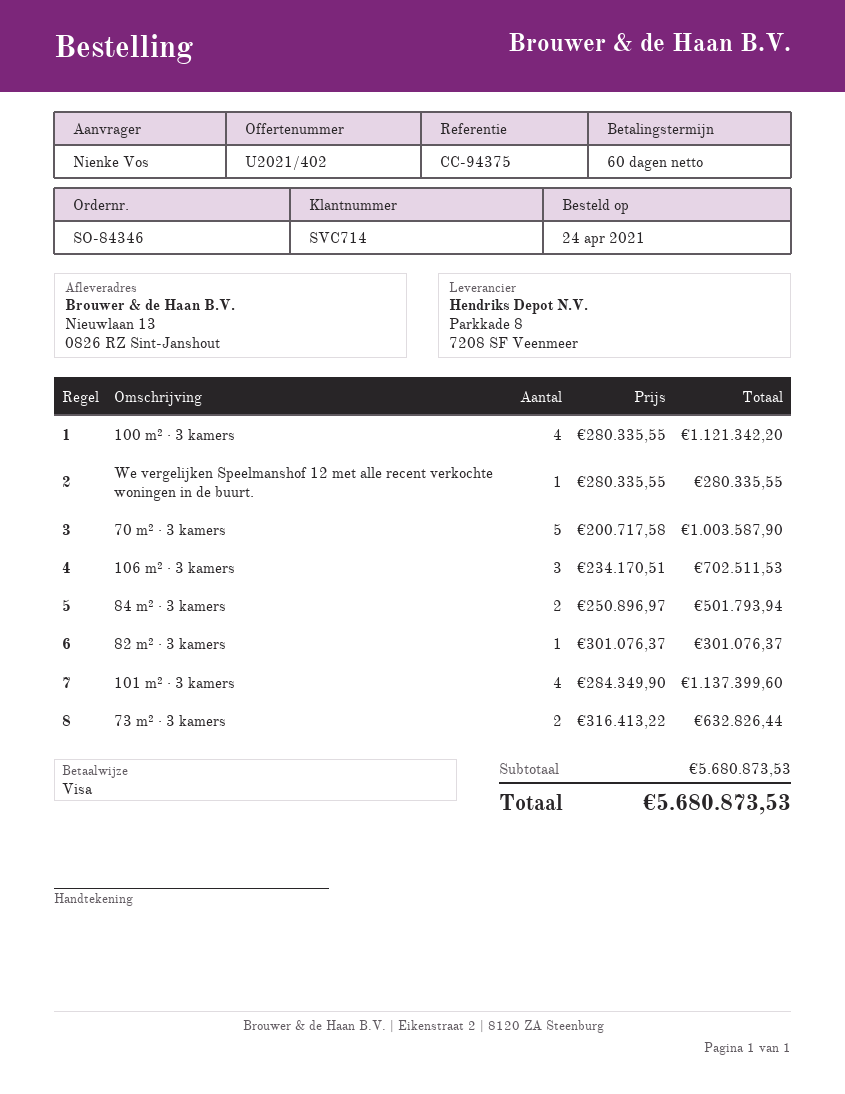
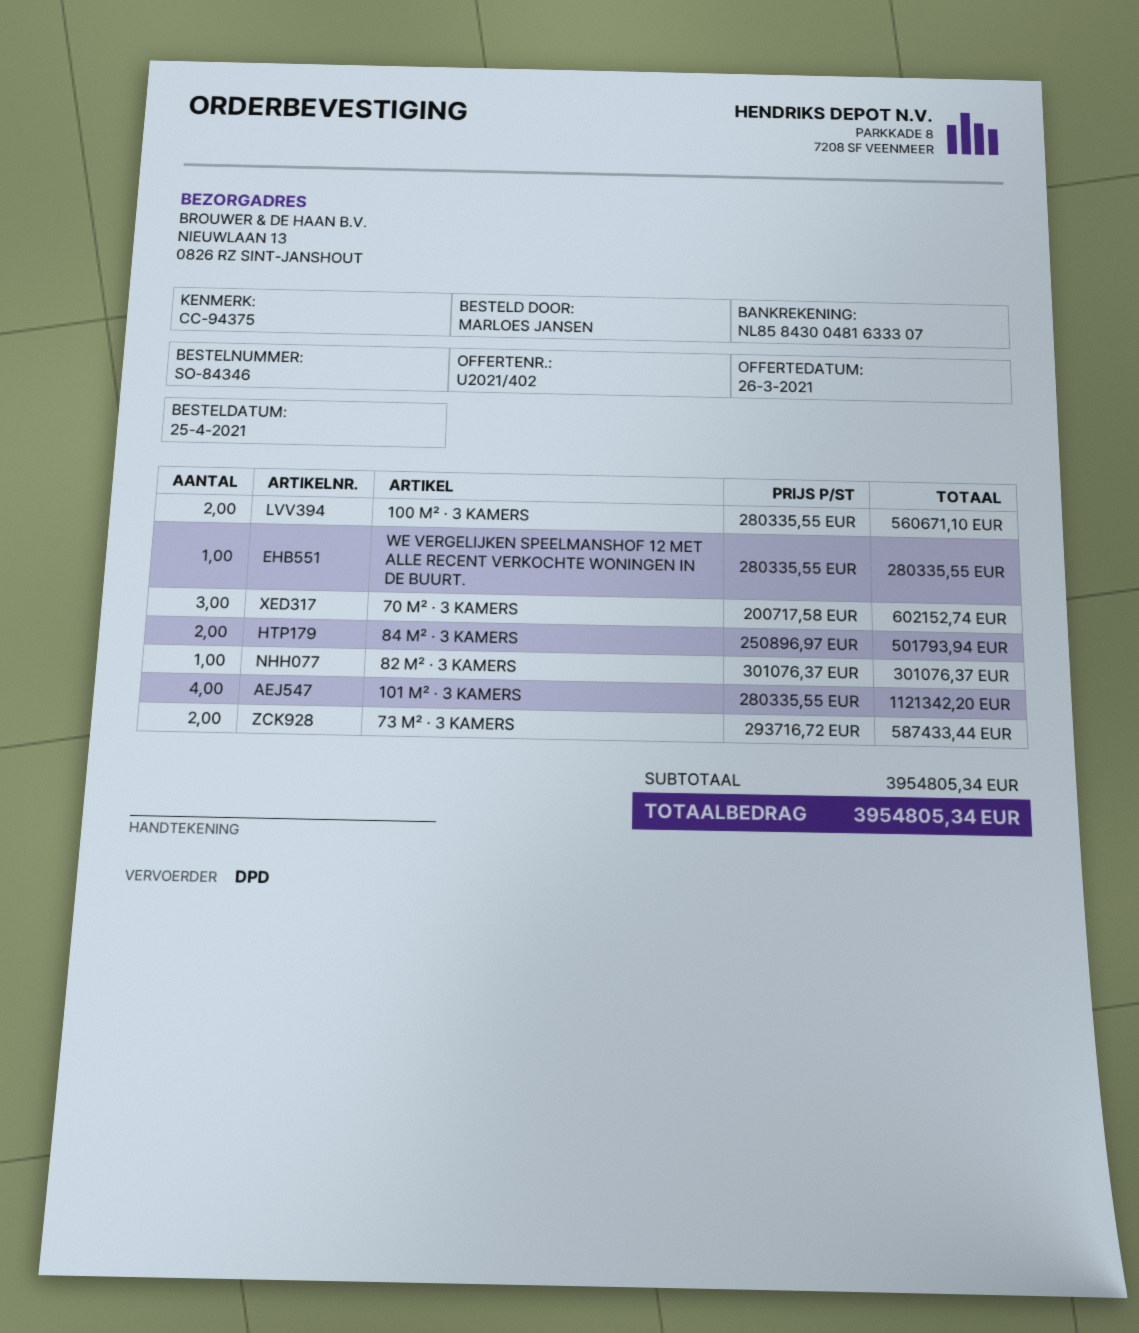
order date: 2021-04-24 -> 2021-04-25
ordered by: Nienke Vos -> MARLOES JANSEN
100 m² · 3 kamers: 4 x 280335.55 = 1121342.20 -> 2 x 280335.55 = 560671.10
70 m² · 3 kamers: 5 x 200717.58 = 1003587.90 -> 3 x 200717.58 = 602152.74
106 m² · 3 kamers: 3 x 234170.51 = 702511.53 -> none
101 m² · 3 kamers: 4 x 284349.90 = 1137399.60 -> 4 x 280335.55 = 1121342.20
73 m² · 3 kamers: 2 x 316413.22 = 632826.44 -> 2 x 293716.72 = 587433.44
subtotal: 5680873.53 -> 3954805.34
total: 5680873.53 -> 3954805.34

